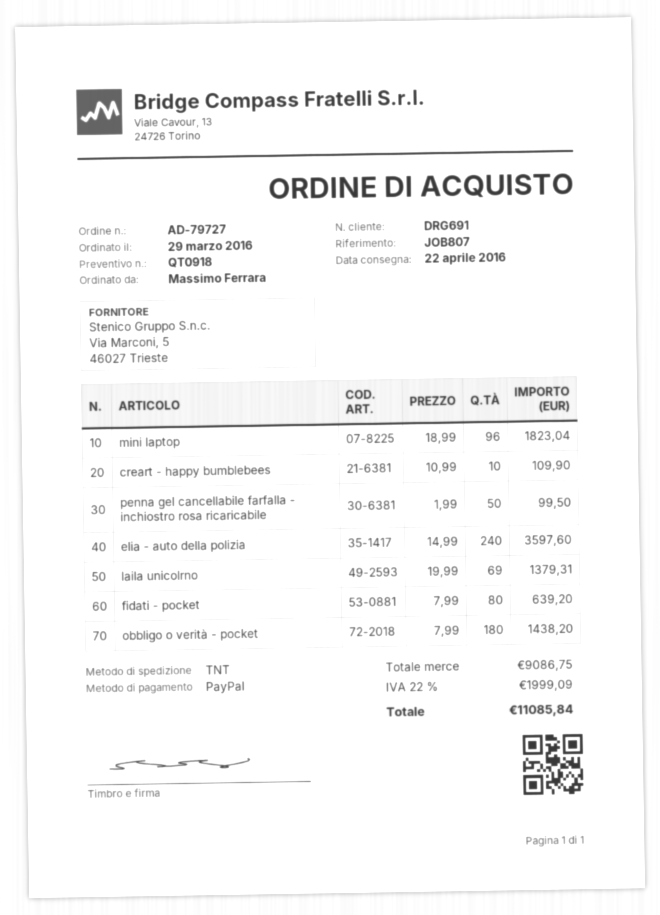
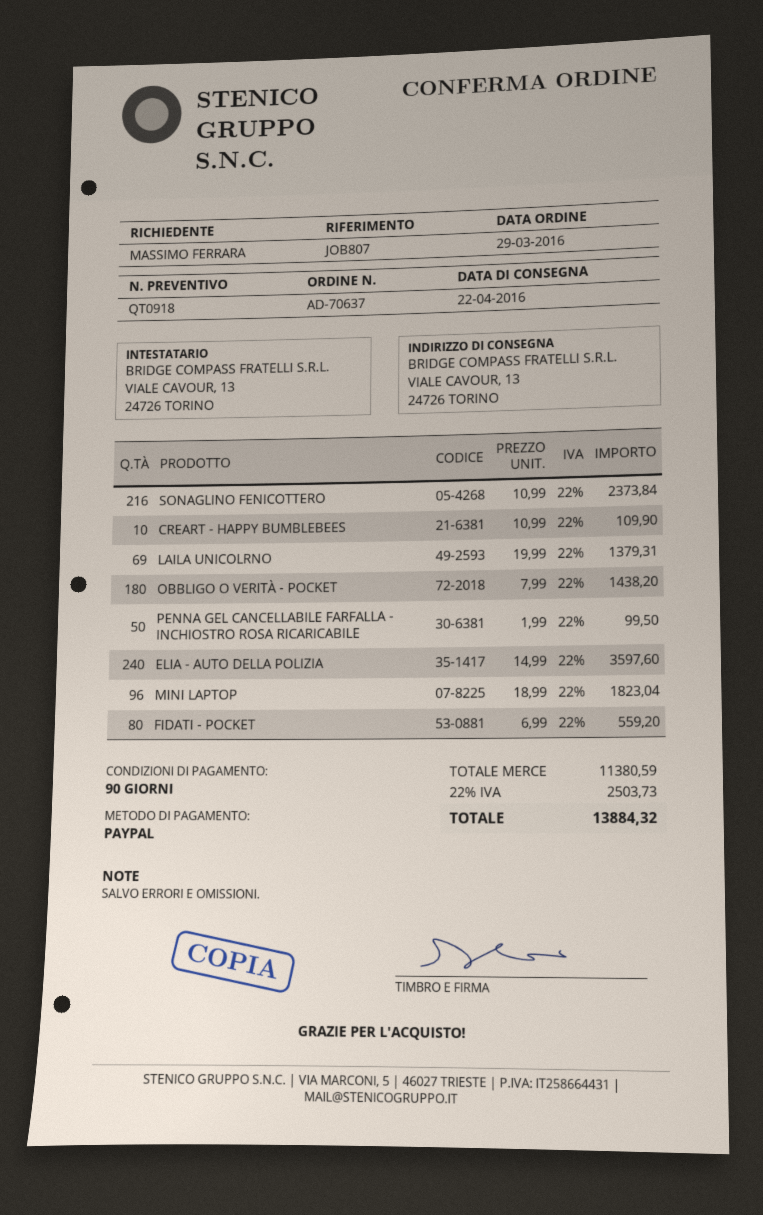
order number: AD-79727 -> AD-70637
fidati - pocket: 80 x 7.99 = 639.20 -> 80 x 6.99 = 559.20
SONAGLINO FENICOTTERO: none -> 216 x 10.99 = 2373.84
subtotal: 9086.75 -> 11380.59
tax: 22% = 1999.09 -> 22% = 2503.73
total: 11085.84 -> 13884.32

